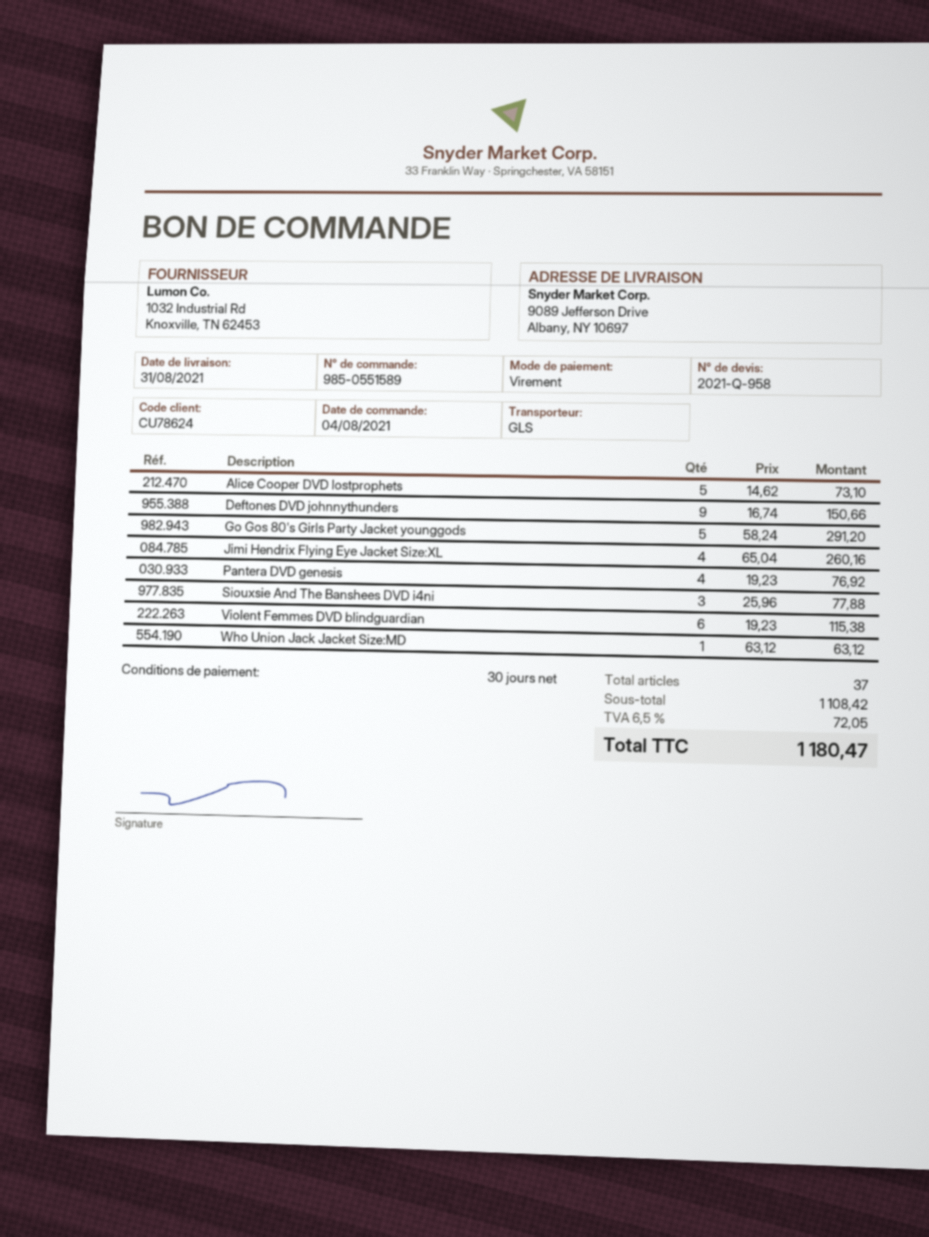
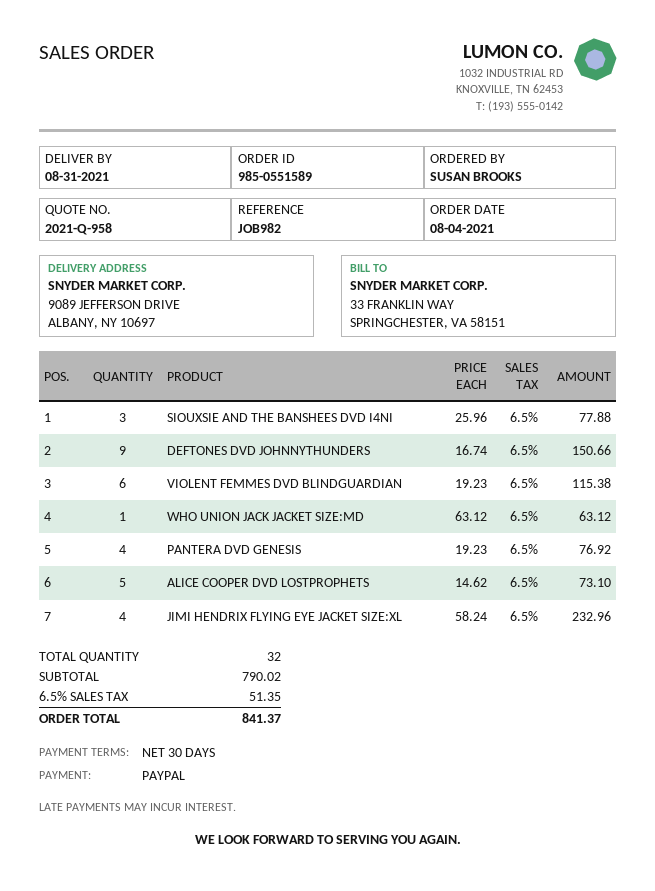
payment method: bank transfer -> PayPal
Go Gos 80's Girls Party Jacket younggods: 5 x 58.24 = 291.20 -> none
Jimi Hendrix Flying Eye Jacket Size:XL: 4 x 65.04 = 260.16 -> 4 x 58.24 = 232.96
total quantity: 37 -> 32
subtotal: 1108.42 -> 790.02
tax: 6.5% = 72.05 -> 6.5% = 51.35
total: 1180.47 -> 841.37

